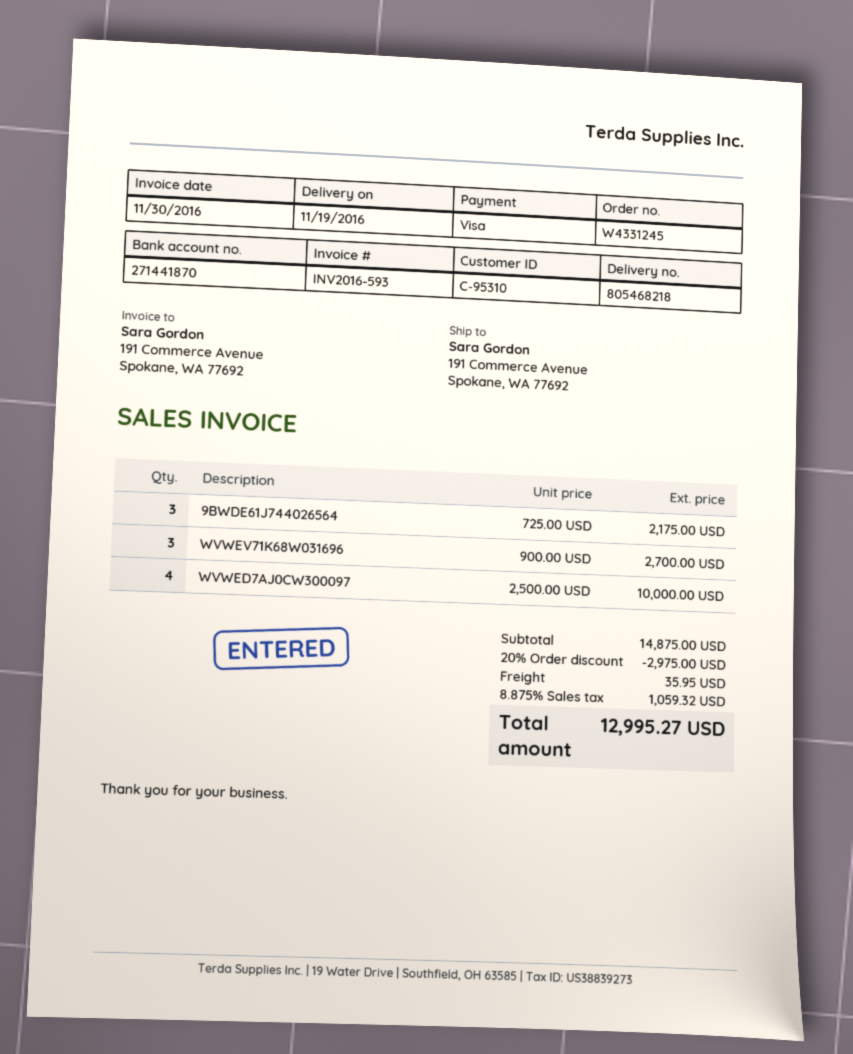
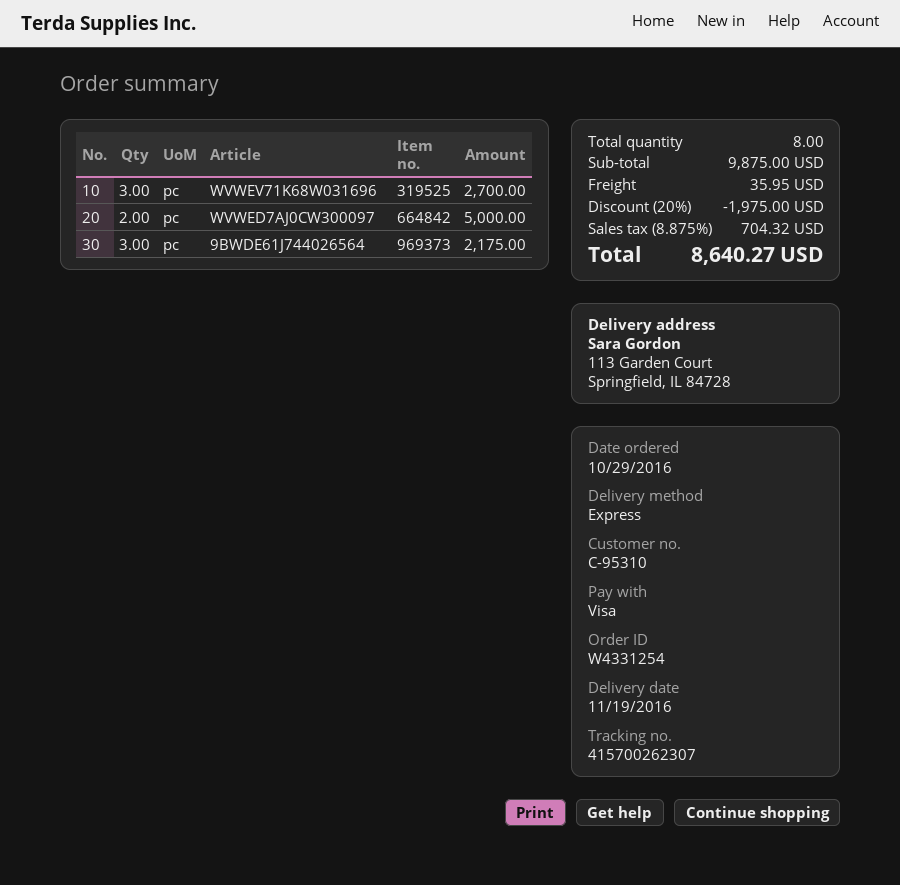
order number: W4331245 -> W4331254
ship to: 191 Commerce Avenue, Spokane, WA 77692 -> 113 Garden Court, Springfield, IL 84728
WVWED7AJ0CW300097: 4 for 10000.00 -> 2 for 5000.00
subtotal: 14875.00 -> 9875.00
discount: 20% = 2975.00 -> 20% = 1975.00
tax: 8.875% = 1059.32 -> 8.875% = 704.32
total: 12995.27 -> 8640.27

